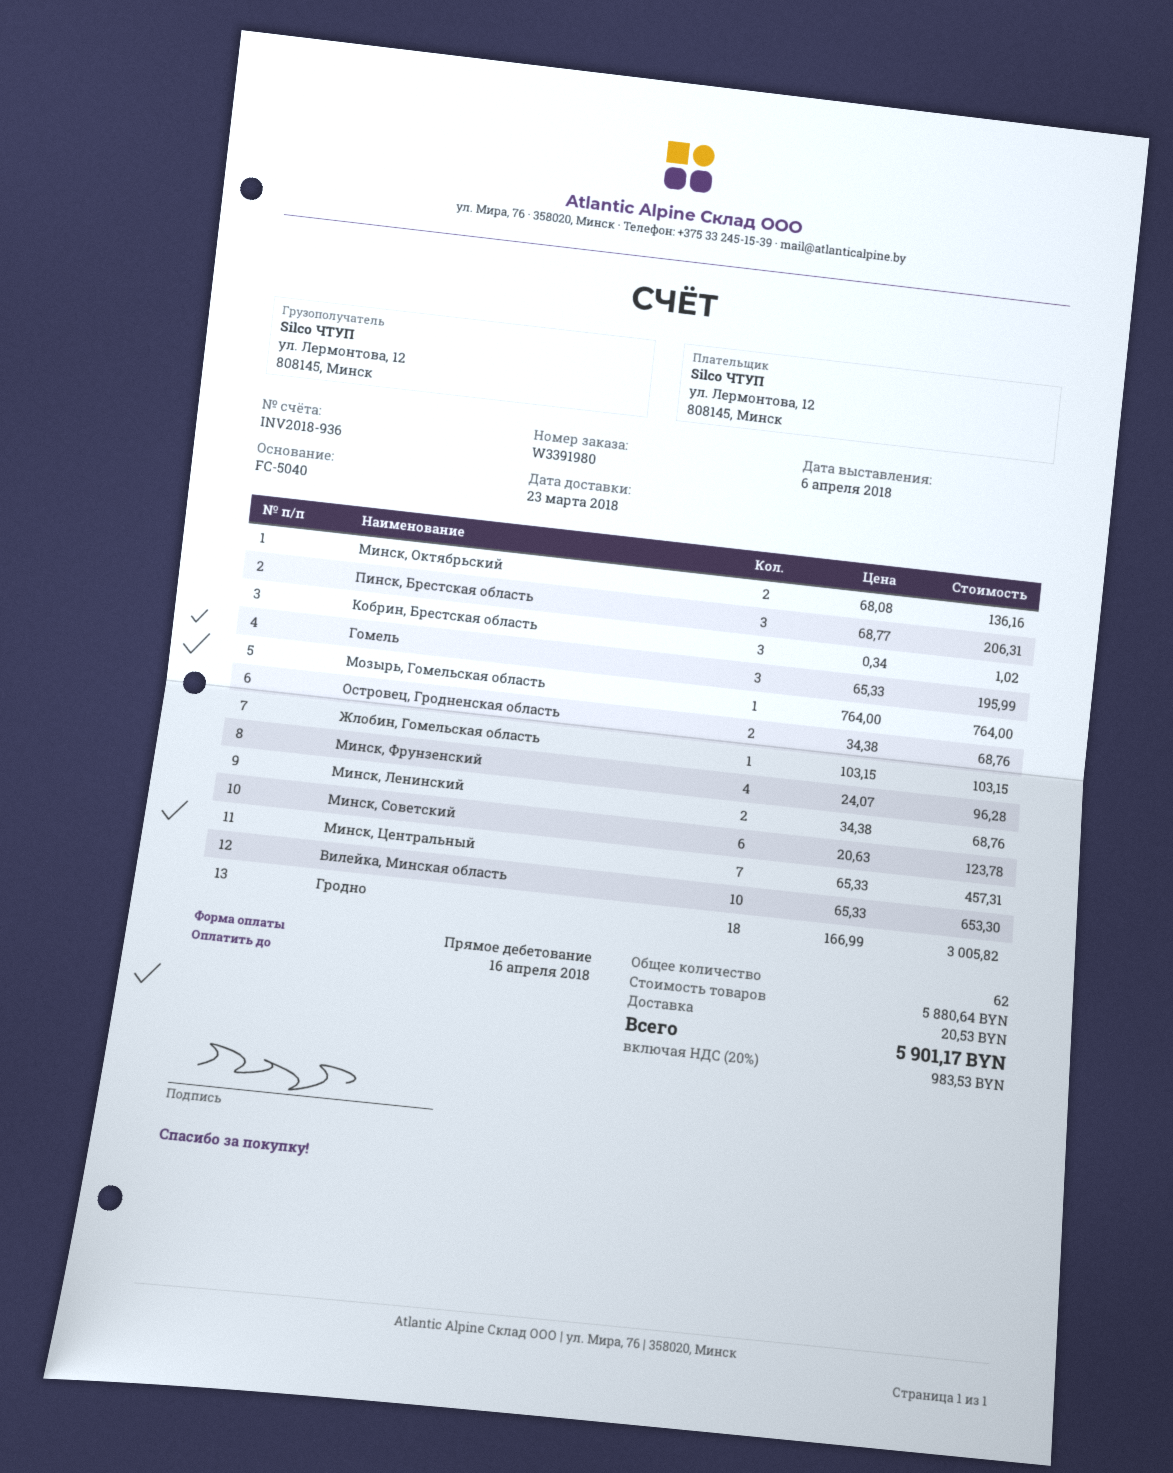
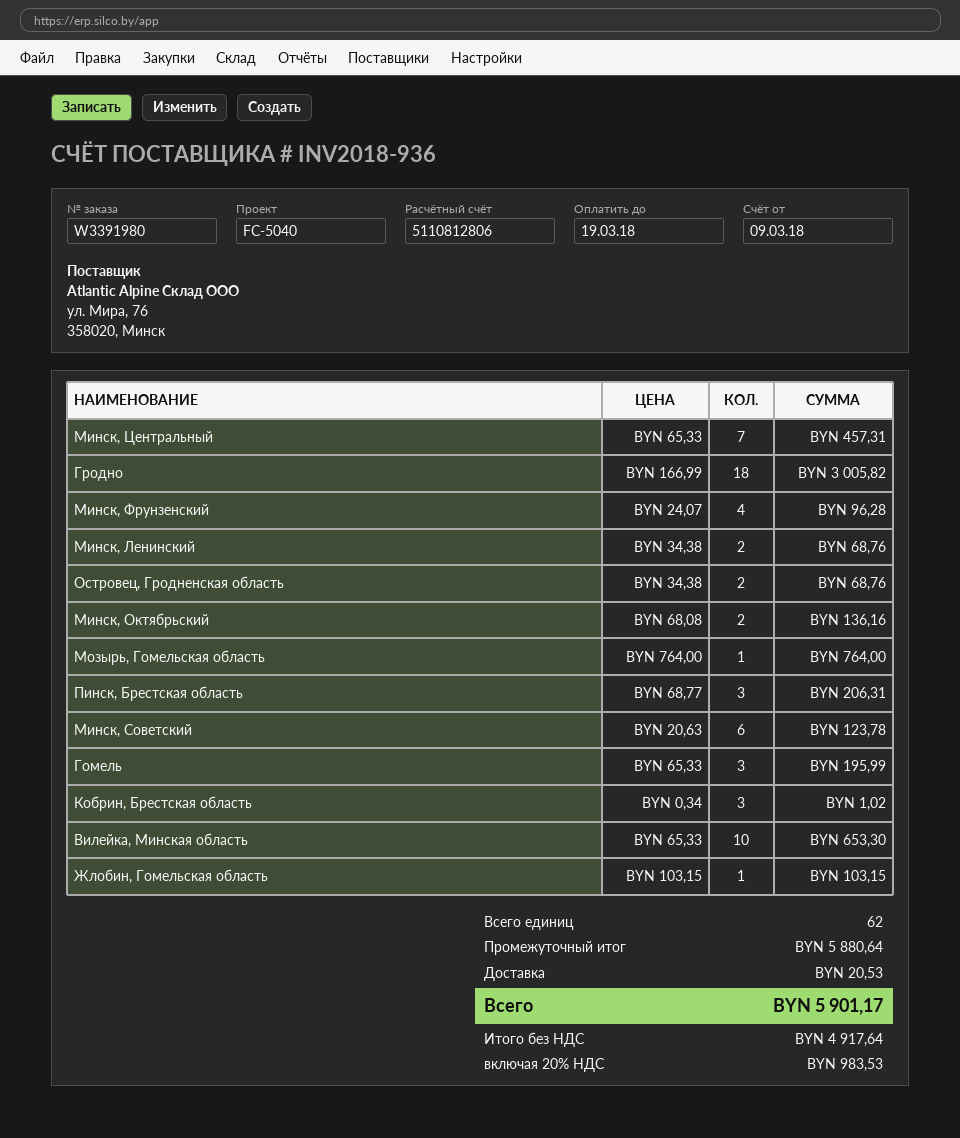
invoice date: 2018-04-06 -> 2018-03-09
due date: 2018-04-16 -> 2018-03-19

